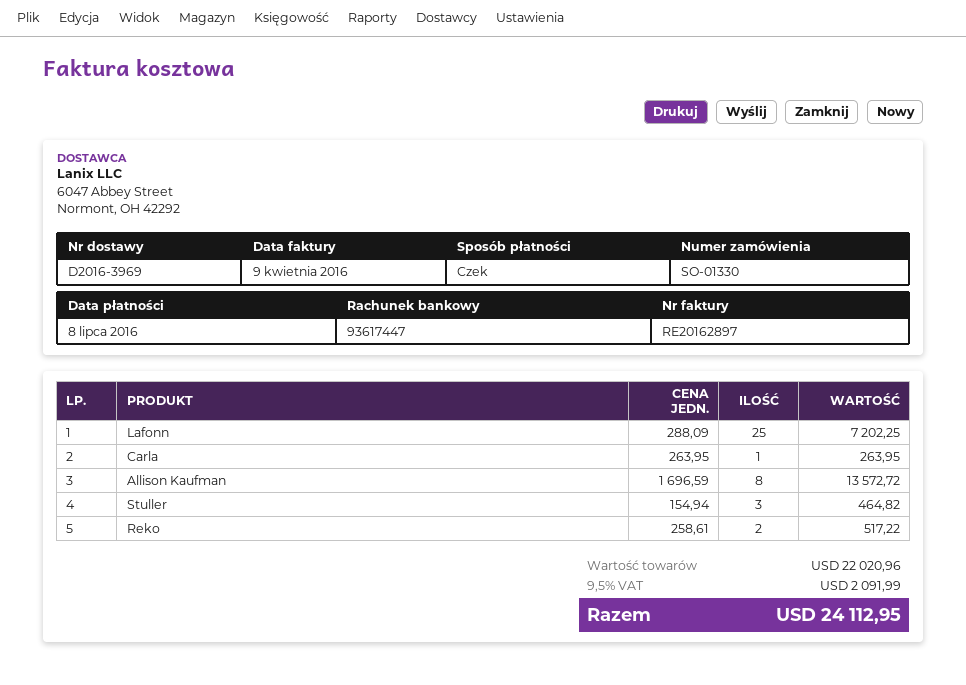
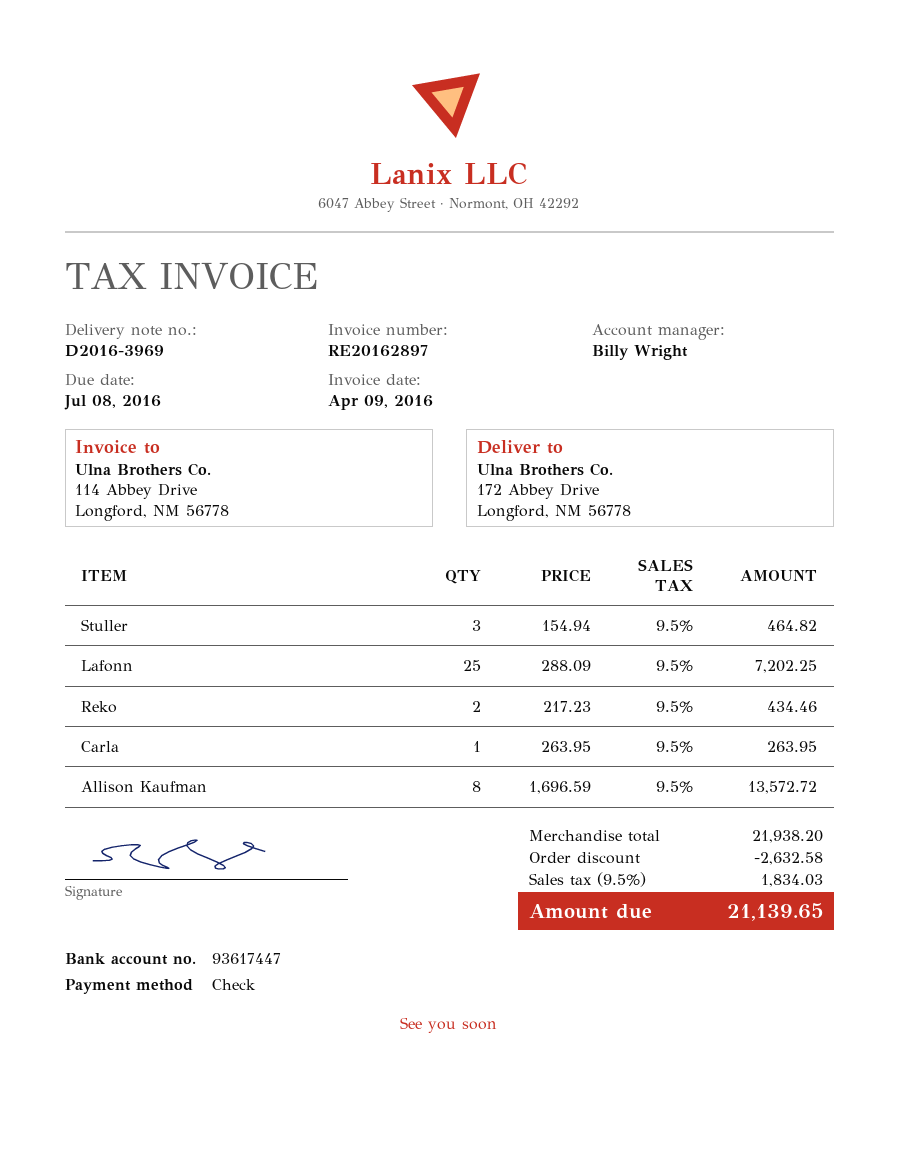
Reko: 2 x 258.61 = 517.22 -> 2 x 217.23 = 434.46
subtotal: 22020.96 -> 21938.20
discount: none -> 2632.58
tax: 9.5% = 2091.99 -> 9.5% = 1834.03
total: 24112.95 -> 21139.65

